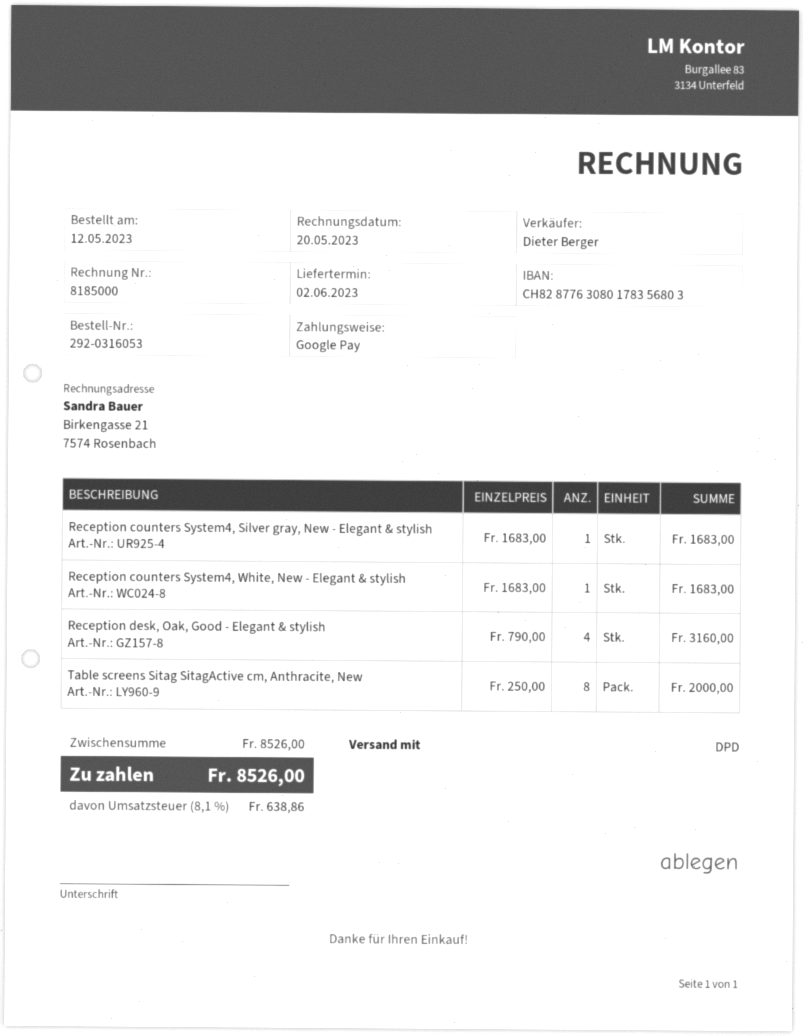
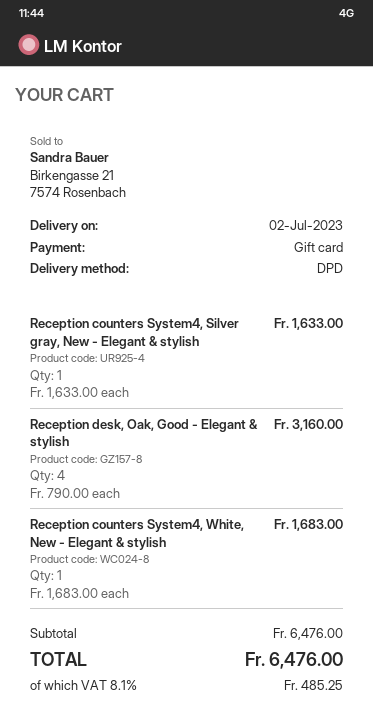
delivery date: 2023-06-02 -> 2023-07-02
payment method: Google Pay -> gift card
Reception counters System4, Silver gray, New - Elegant & stylish: 1 x 1683.00 = 1683.00 -> 1 x 1633.00 = 1633.00
Table screens Sitag SitagActive cm, Anthracite, New: 8 x 250.00 = 2000.00 -> none
subtotal: 8526.00 -> 6476.00
tax: 8.1% = 638.86 -> 8.1% = 485.25
total: 8526.00 -> 6476.00

